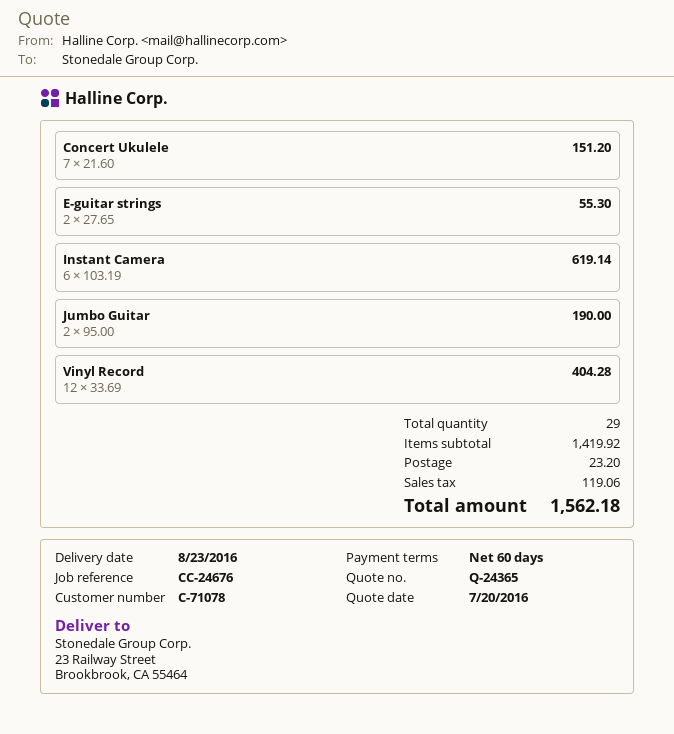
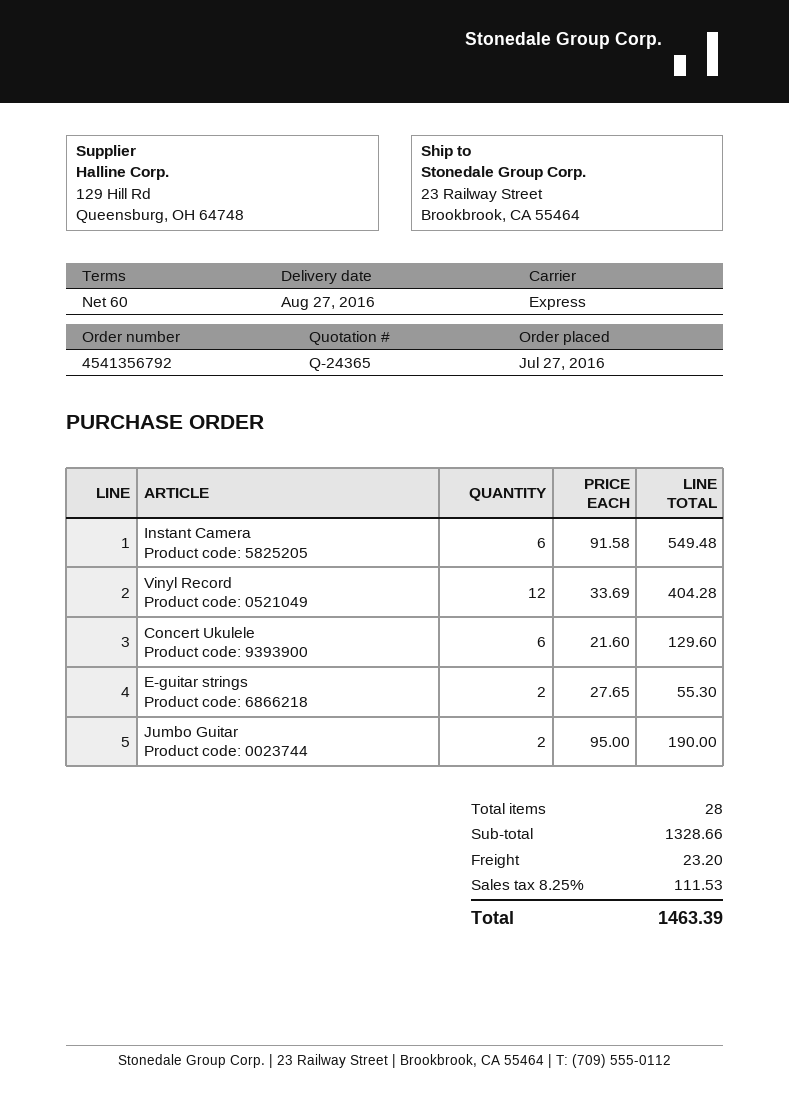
delivery date: 2016-08-23 -> 2016-08-27
Concert Ukulele: 7 x 21.60 = 151.20 -> 6 x 21.60 = 129.60
Instant Camera: 6 x 103.19 = 619.14 -> 6 x 91.58 = 549.48
total quantity: 29 -> 28
subtotal: 1419.92 -> 1328.66
tax: 119.06 -> 111.53
total: 1562.18 -> 1463.39

